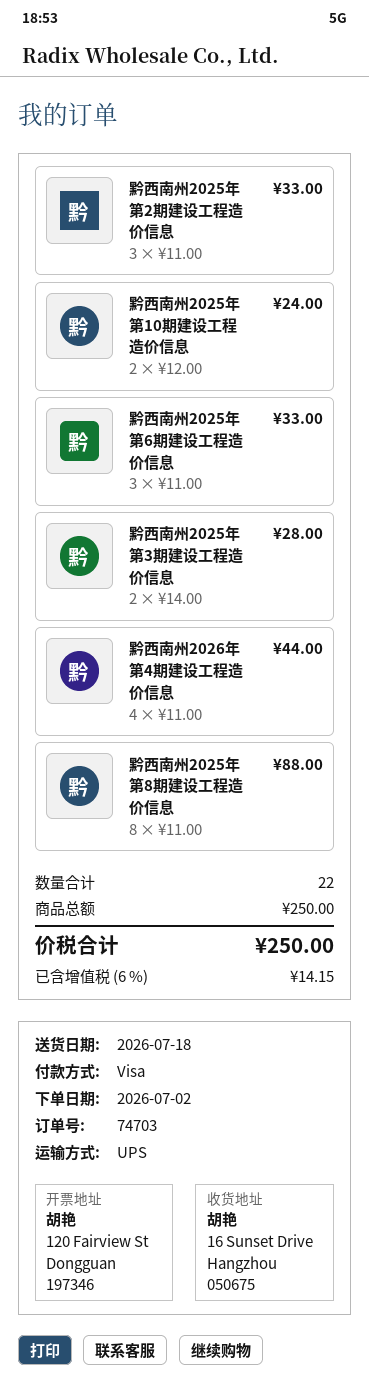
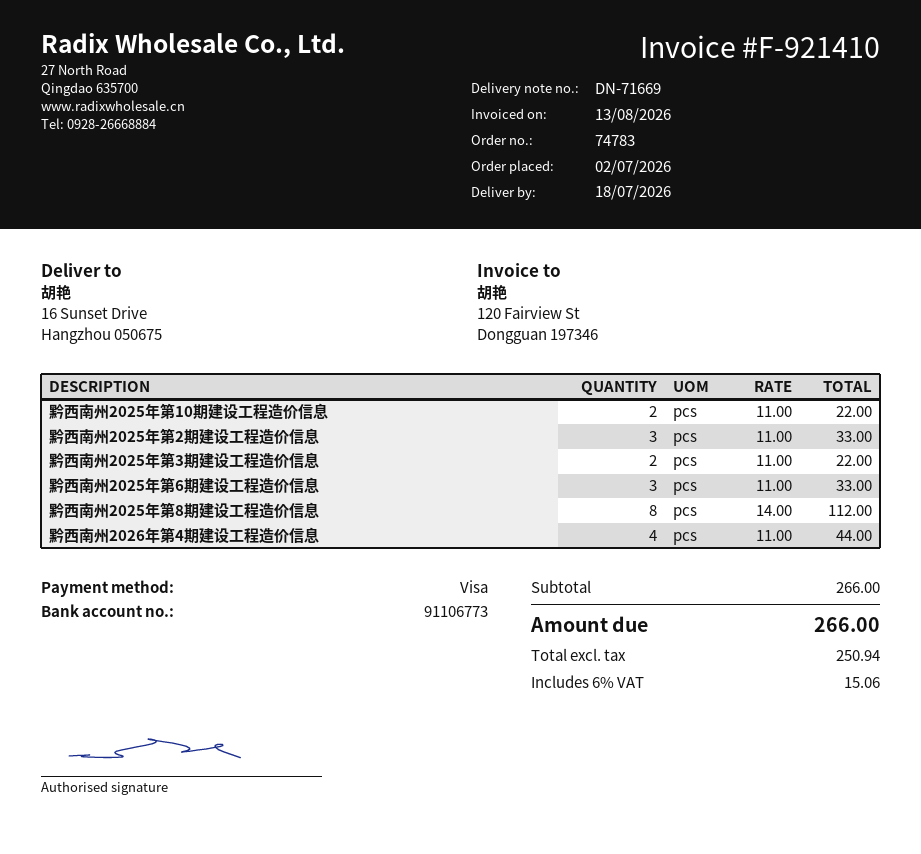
order number: 74703 -> 74783
黔西南州2025年第10期建设工程造价信息: 2 x 12.00 = 24.00 -> 2 x 11.00 = 22.00
黔西南州2025年第3期建设工程造价信息: 2 x 14.00 = 28.00 -> 2 x 11.00 = 22.00
黔西南州2025年第8期建设工程造价信息: 8 x 11.00 = 88.00 -> 8 x 14.00 = 112.00
subtotal: 250.00 -> 266.00
tax: 6% = 14.15 -> 6% = 15.06
total: 250.00 -> 266.00

